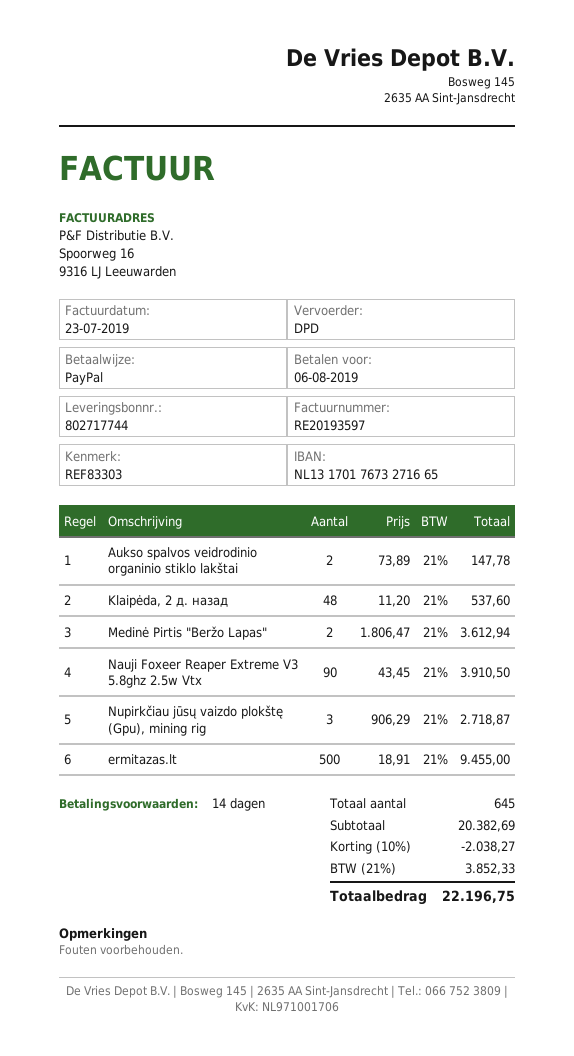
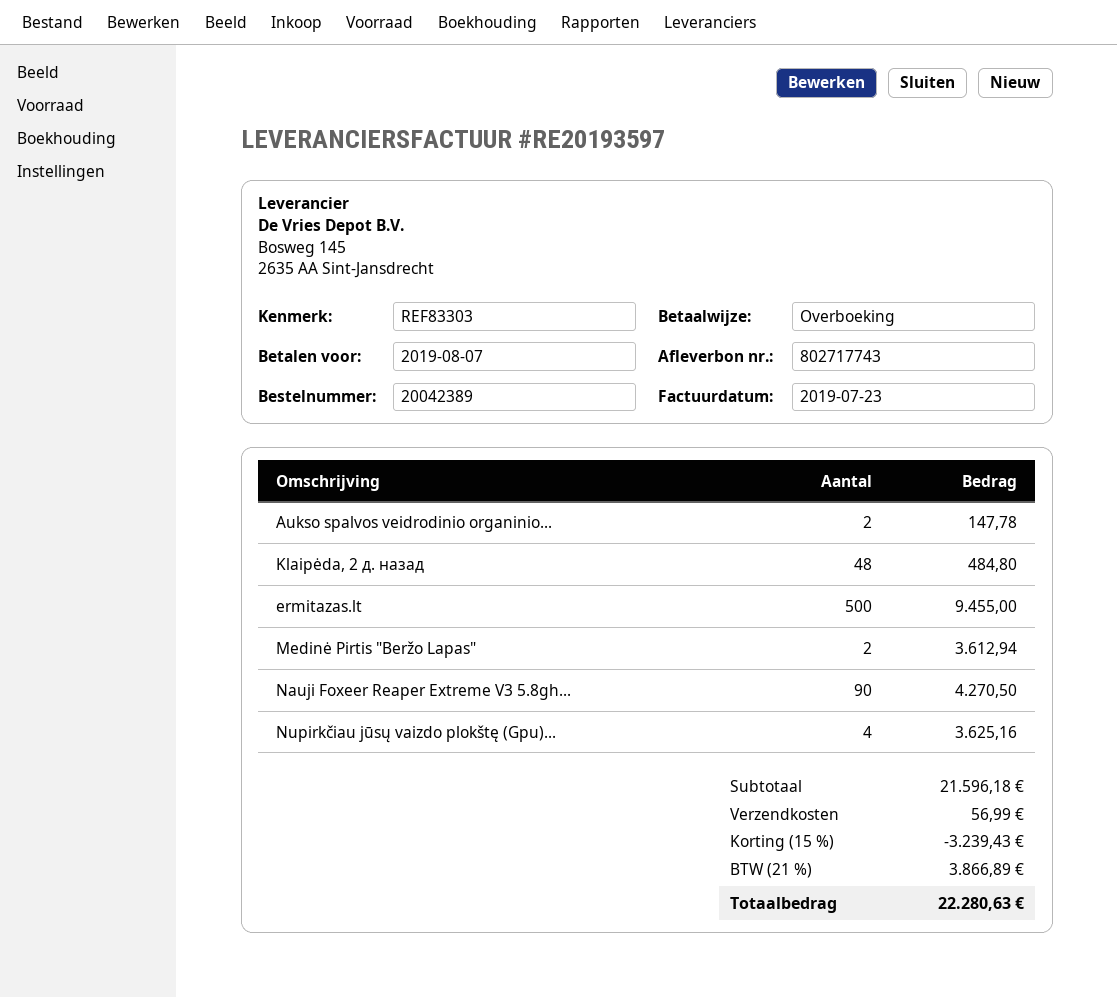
delivery note number: 802717744 -> 802717743
due date: 2019-08-06 -> 2019-08-07
payment method: PayPal -> bank transfer
Klaipėda, 2 д. назад: 48 for 537.60 -> 48 for 484.80
Nauji Foxeer Reaper Extreme V3 5.8ghz 2.5w Vtx: 90 for 3910.50 -> 90 for 4270.50
Nupirkčiau jūsų vaizdo plokštę (Gpu), mining rig: 3 for 2718.87 -> 4 for 3625.16
subtotal: 20382.69 -> 21596.18
discount: 10% = 2038.27 -> 15% = 3239.43
shipping: none -> 56.99
tax: 21% = 3852.33 -> 21% = 3866.89
total: 22196.75 -> 22280.63

